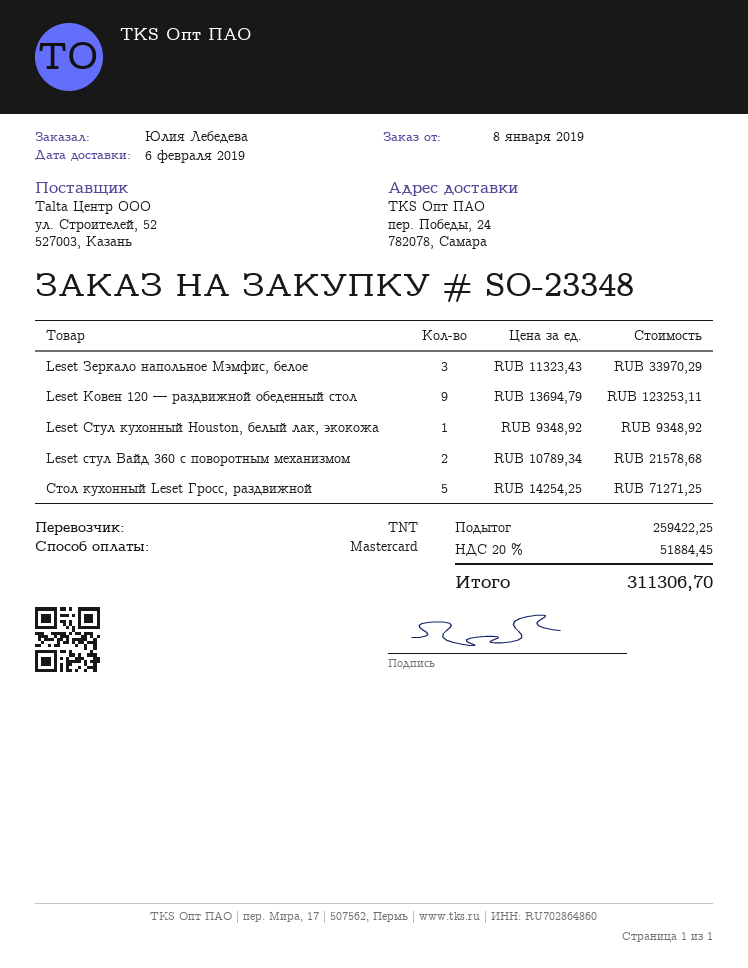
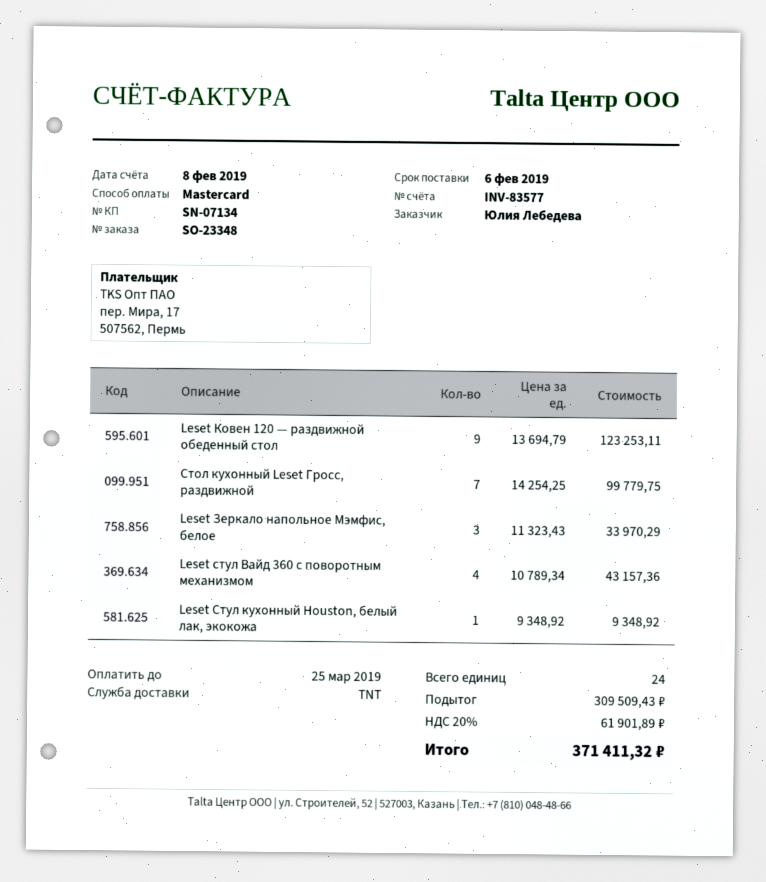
Leset стул Вайд 360 с поворотным механизмом: 2 x 10789.34 = 21578.68 -> 4 x 10789.34 = 43157.36
Стол кухонный Leset Гросс, раздвижной: 5 x 14254.25 = 71271.25 -> 7 x 14254.25 = 99779.75
subtotal: 259422.25 -> 309509.43
tax: 20% = 51884.45 -> 20% = 61901.89
total: 311306.70 -> 371411.32

